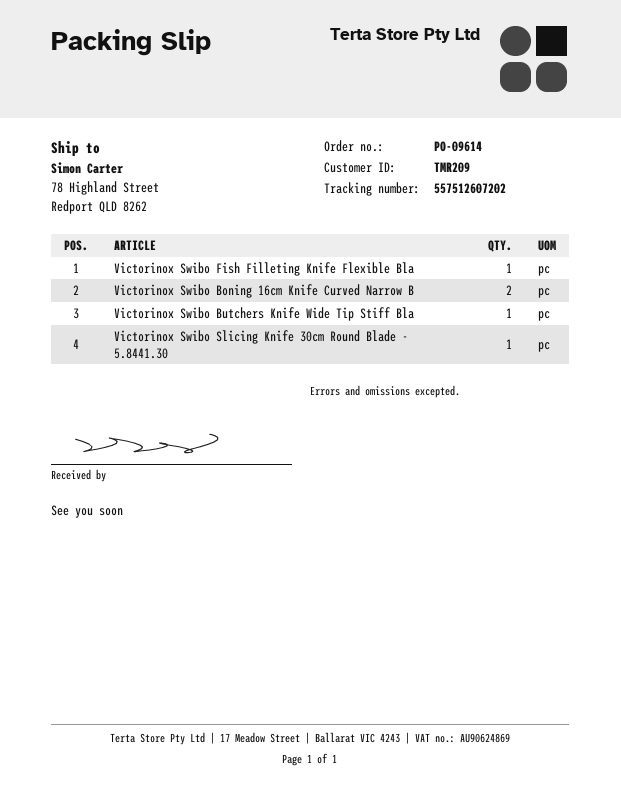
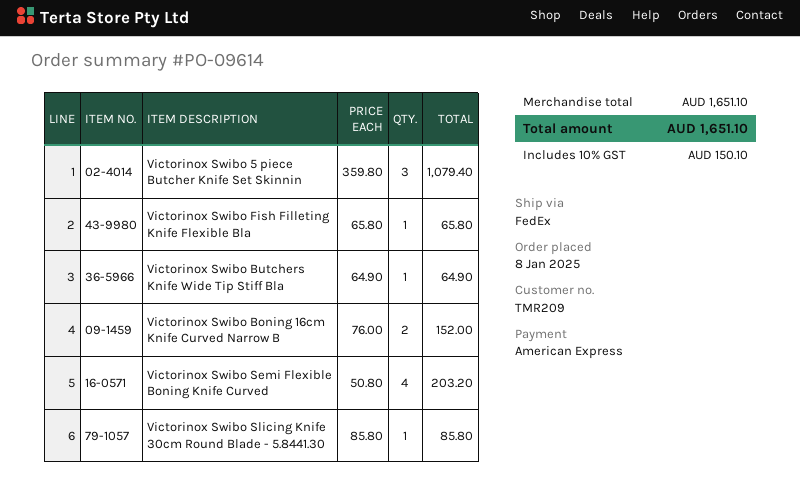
Victorinox Swibo 5 piece Butcher Knife Set Skinnin: none -> 3
Victorinox Swibo Semi Flexible Boning Knife Curved: none -> 4

